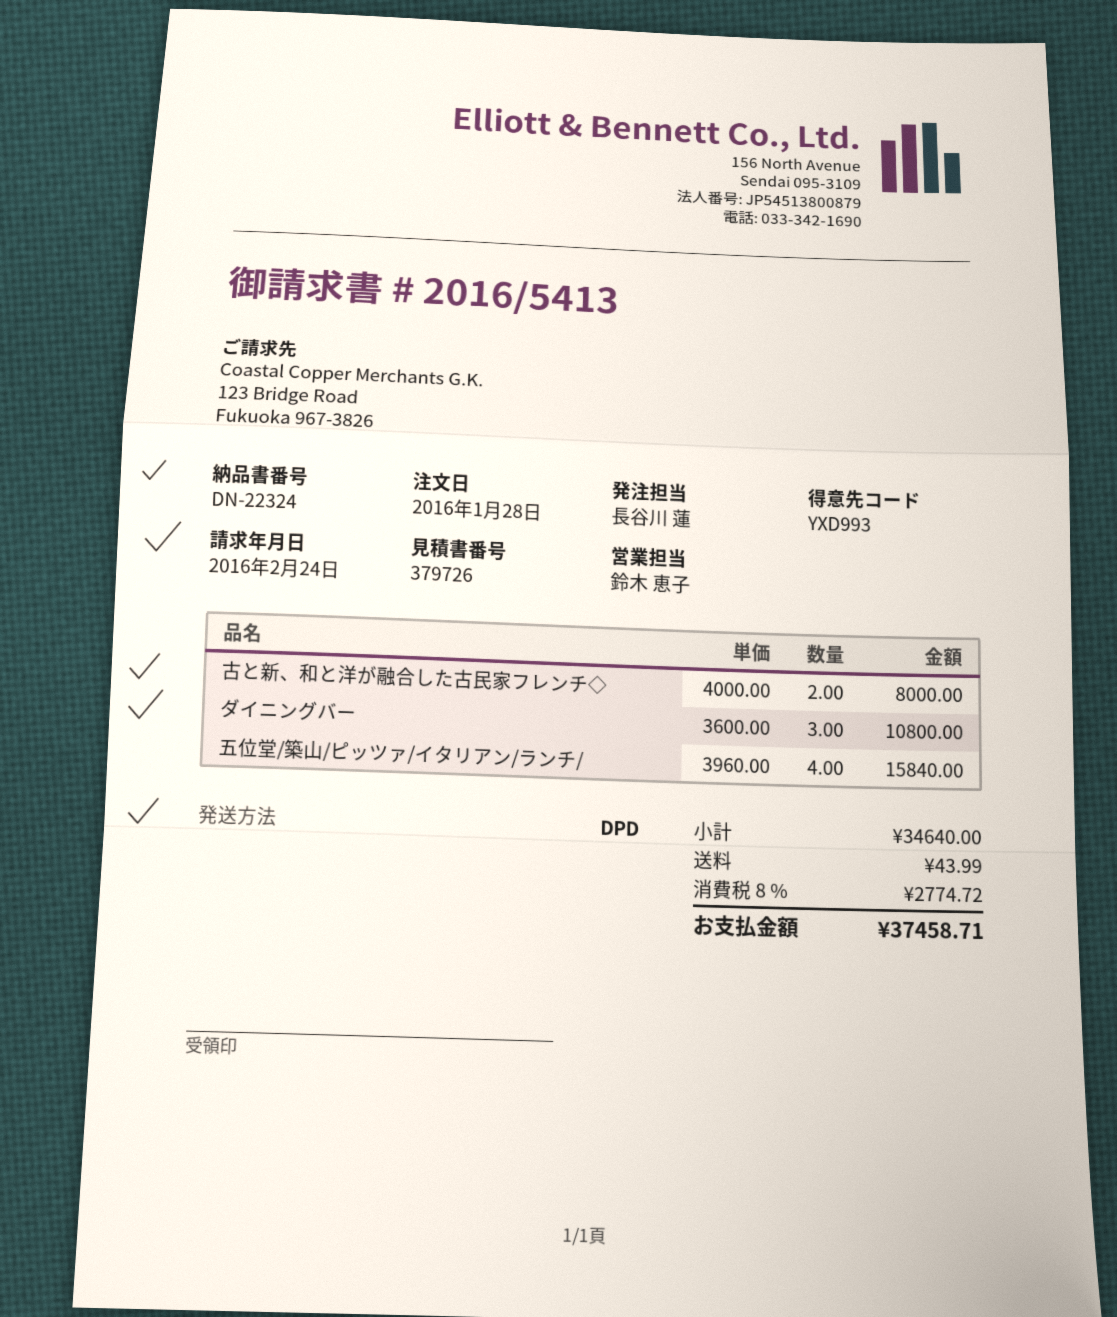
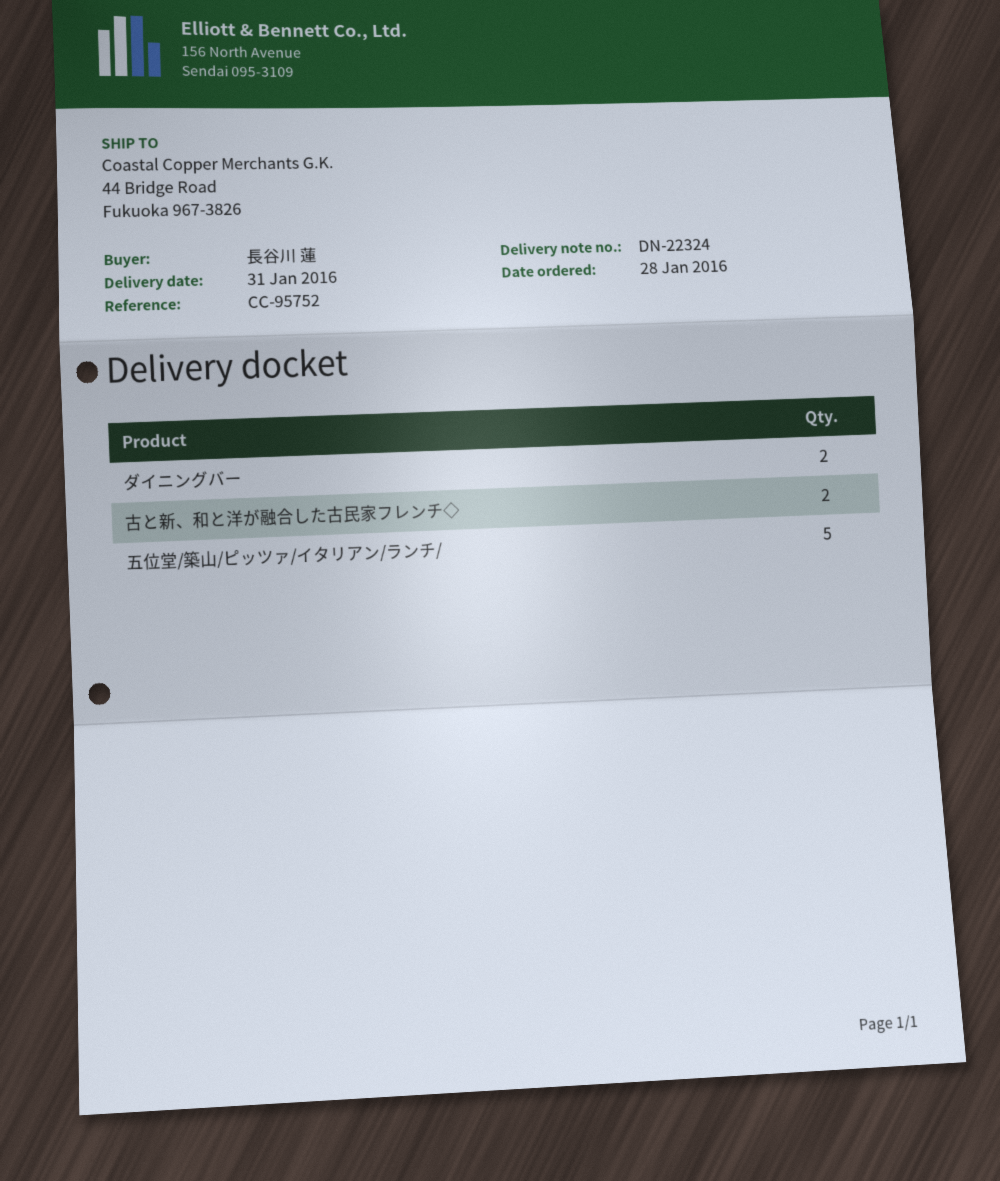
ダイニングバー: 3 -> 2
五位堂/築山/ピッツァ/イタリアン/ランチ/: 4 -> 5

